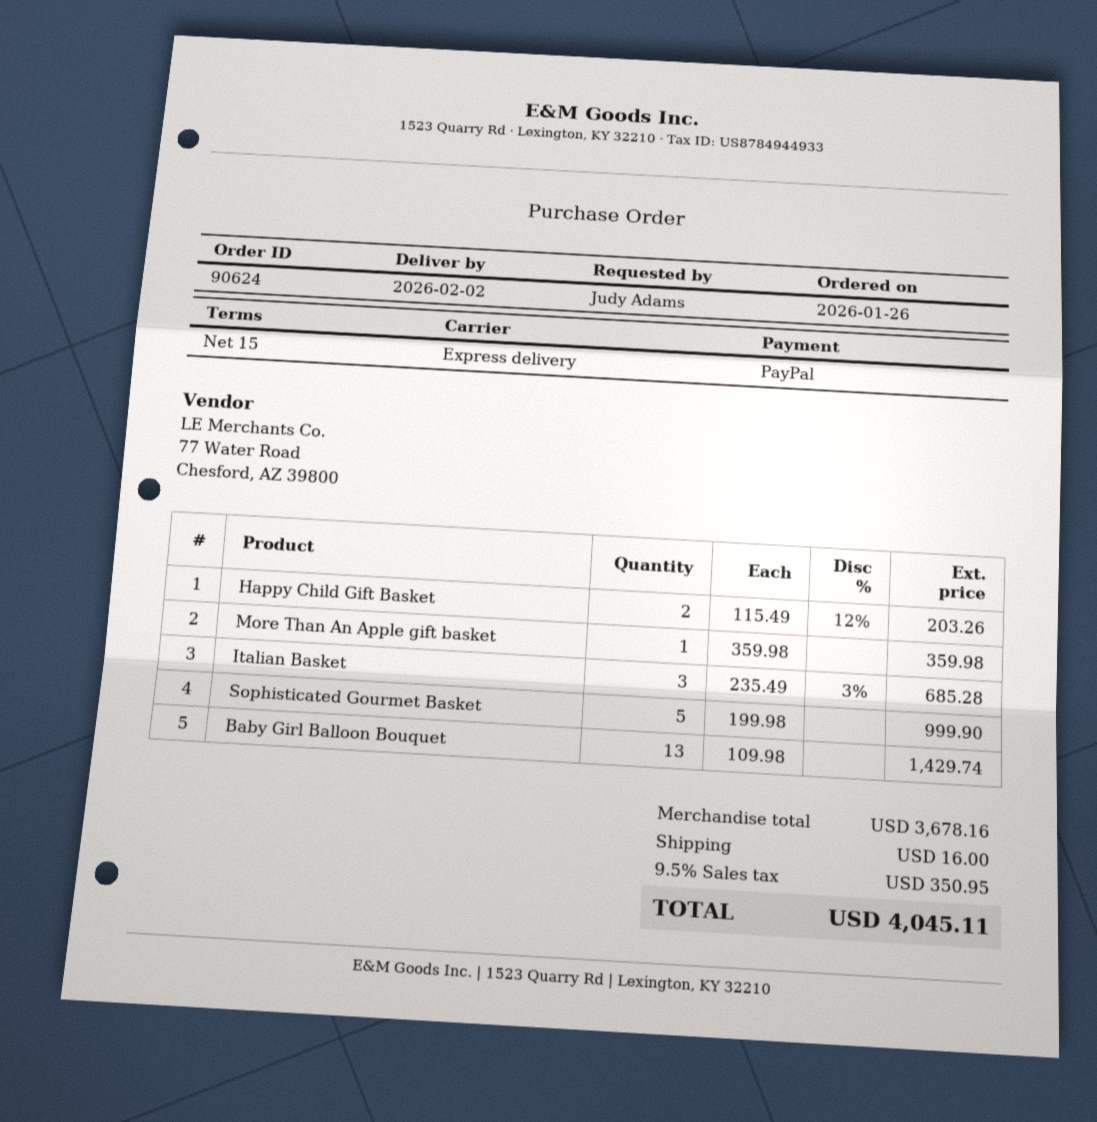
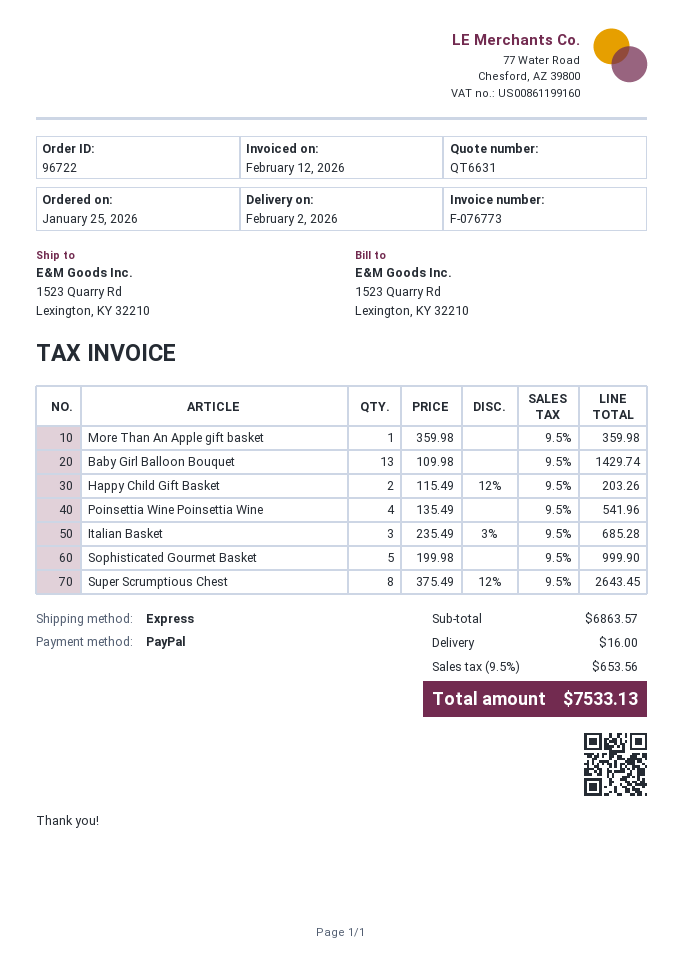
order number: 90624 -> 96722
order date: 2026-01-26 -> 2026-01-25
Poinsettia Wine Poinsettia Wine: none -> 4 x 135.49 = 541.96
Super Scrumptious Chest: none -> 8 x 375.49 - 12% = 2643.45
subtotal: 3678.16 -> 6863.57
tax: 9.5% = 350.95 -> 9.5% = 653.56
total: 4045.11 -> 7533.13

